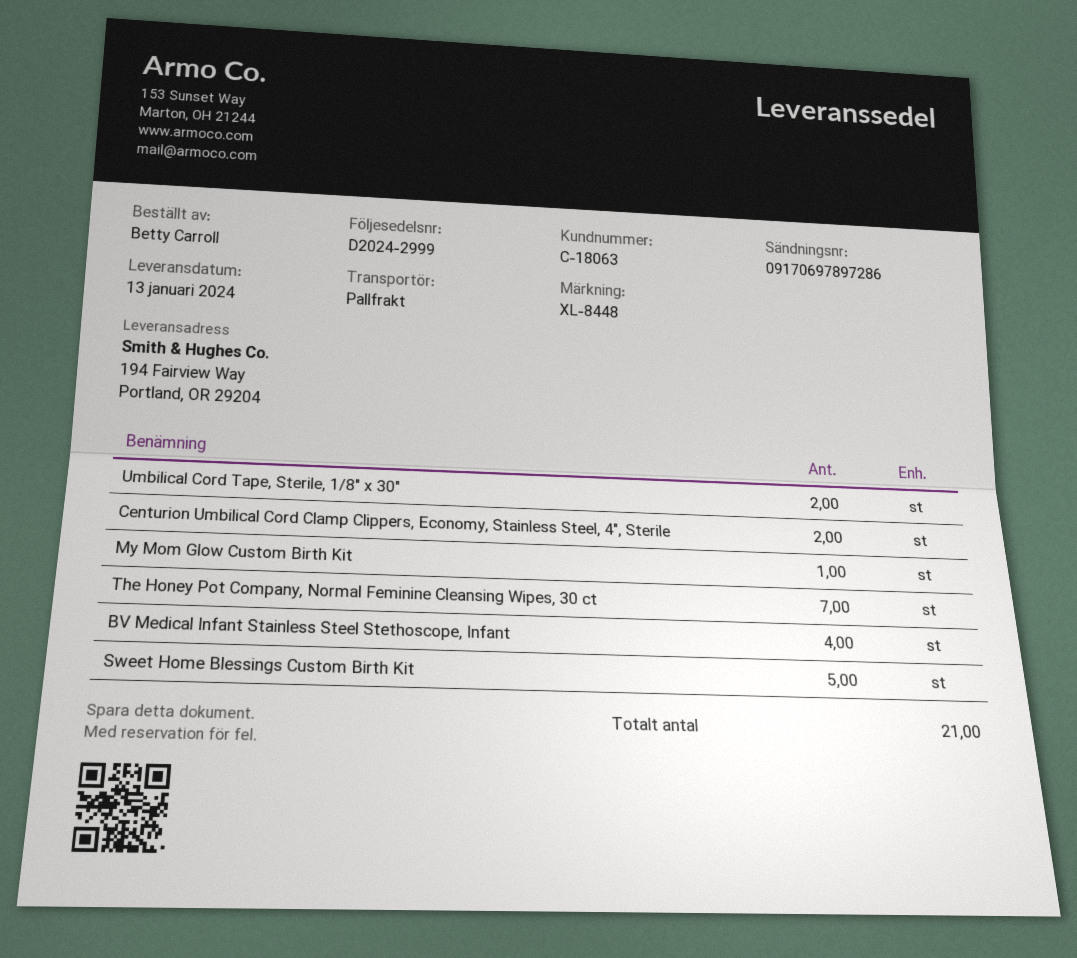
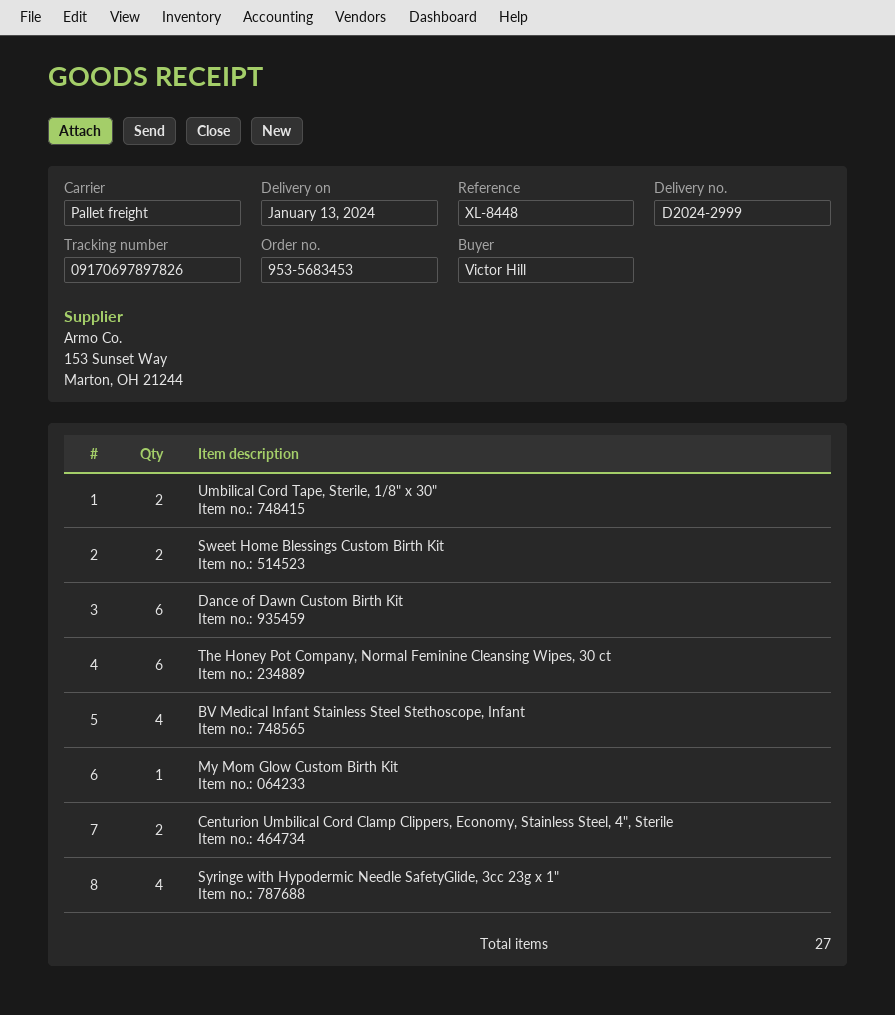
ordered by: Betty Carroll -> Victor Hill
tracking number: 09170697897286 -> 09170697897826
The Honey Pot Company, Normal Feminine Cleansing Wipes, 30 ct: 7 -> 6
Sweet Home Blessings Custom Birth Kit: 5 -> 2
Dance of Dawn Custom Birth Kit: none -> 6
Syringe with Hypodermic Needle SafetyGlide, 3cc 23g x 1": none -> 4
total quantity: 21 -> 27

